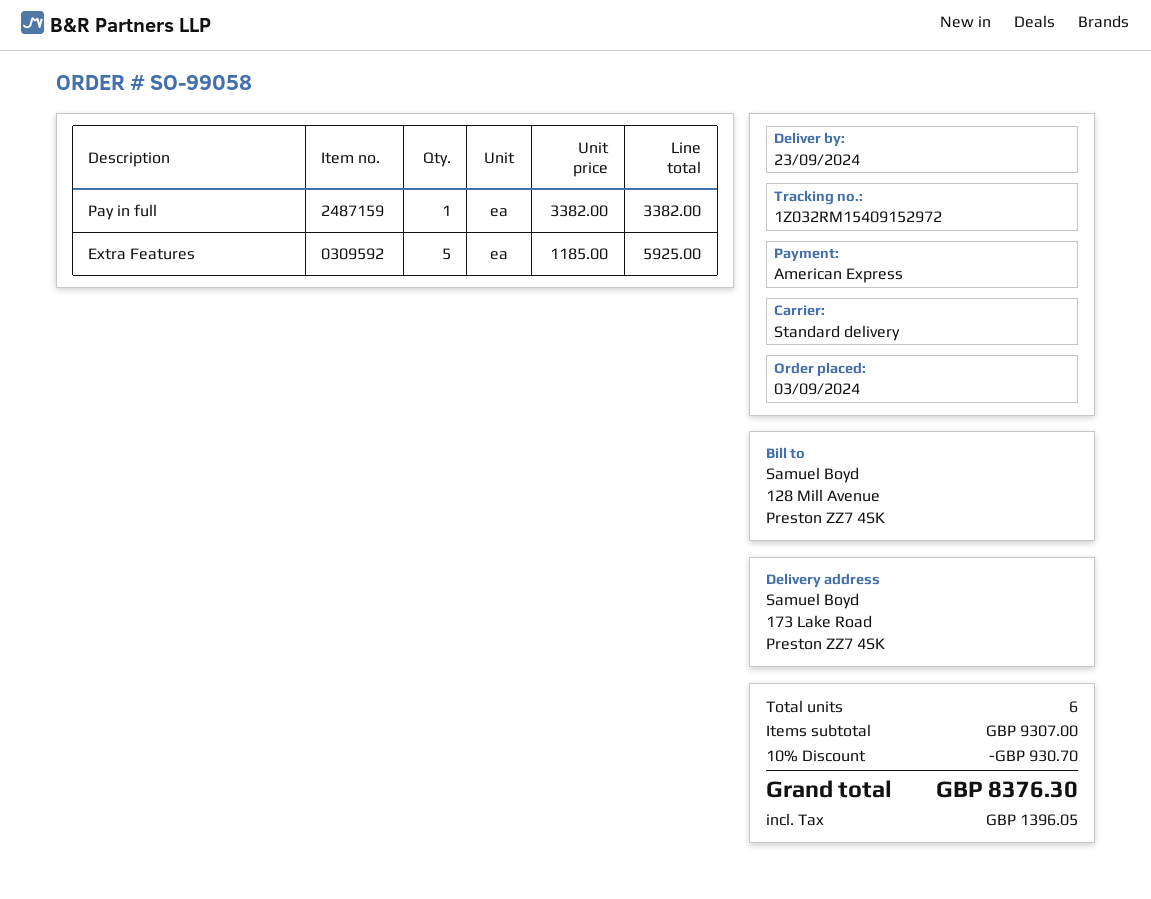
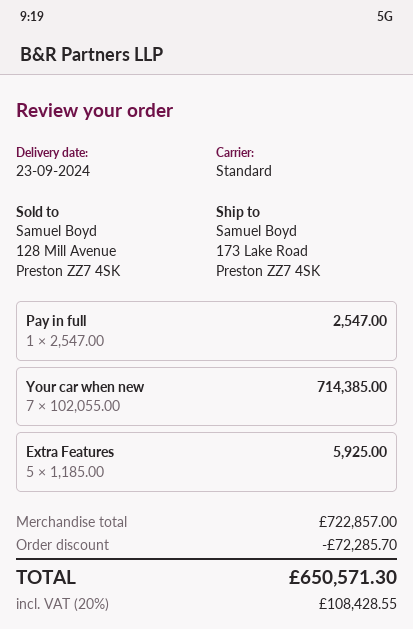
Pay in full: 1 x 3382.00 = 3382.00 -> 1 x 2547.00 = 2547.00
Your car when new: none -> 7 x 102055.00 = 714385.00
subtotal: 9307.00 -> 722857.00
discount: 930.70 -> 72285.70
tax: 1396.05 -> 108428.55
total: 8376.30 -> 650571.30

